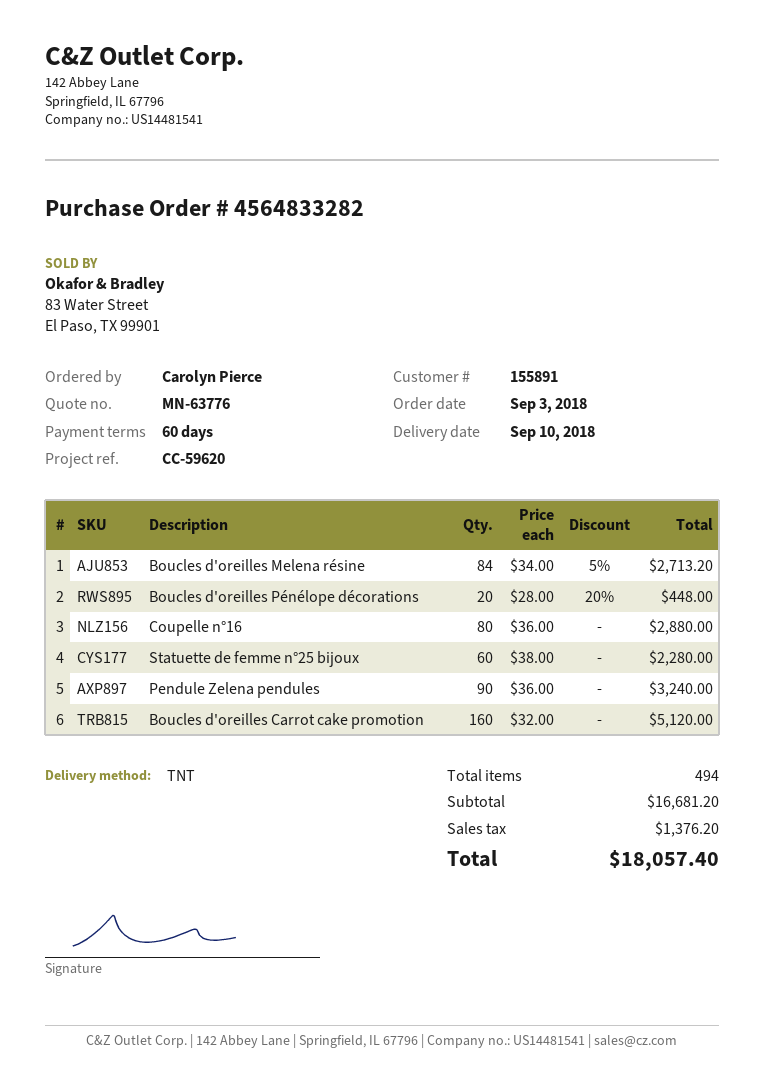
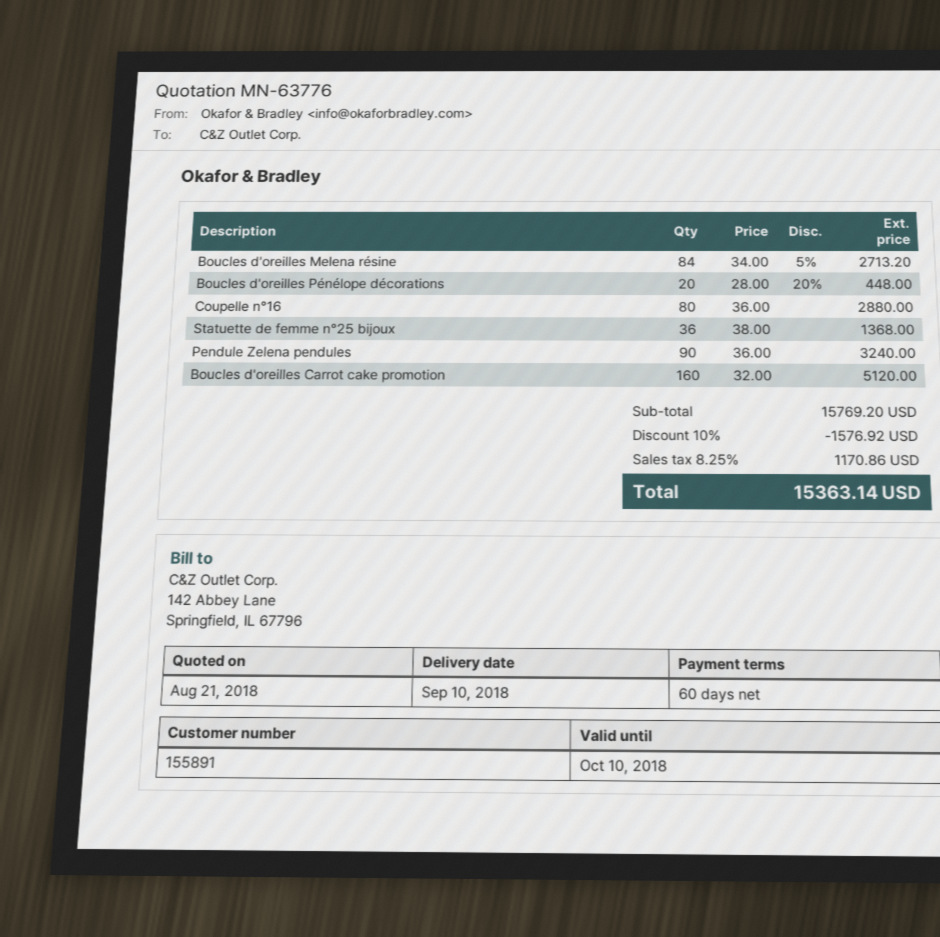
Statuette de femme n°25 bijoux: 60 x 38.00 = 2280.00 -> 36 x 38.00 = 1368.00
subtotal: 16681.20 -> 15769.20
discount: none -> 10% = 1576.92
tax: 1376.20 -> 1170.86
total: 18057.40 -> 15363.14

